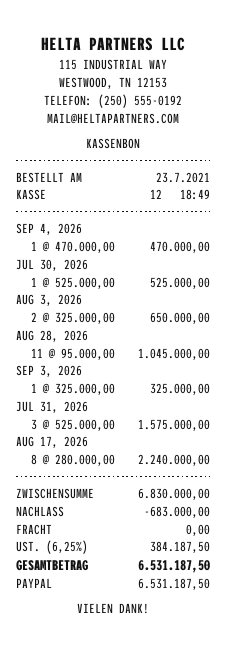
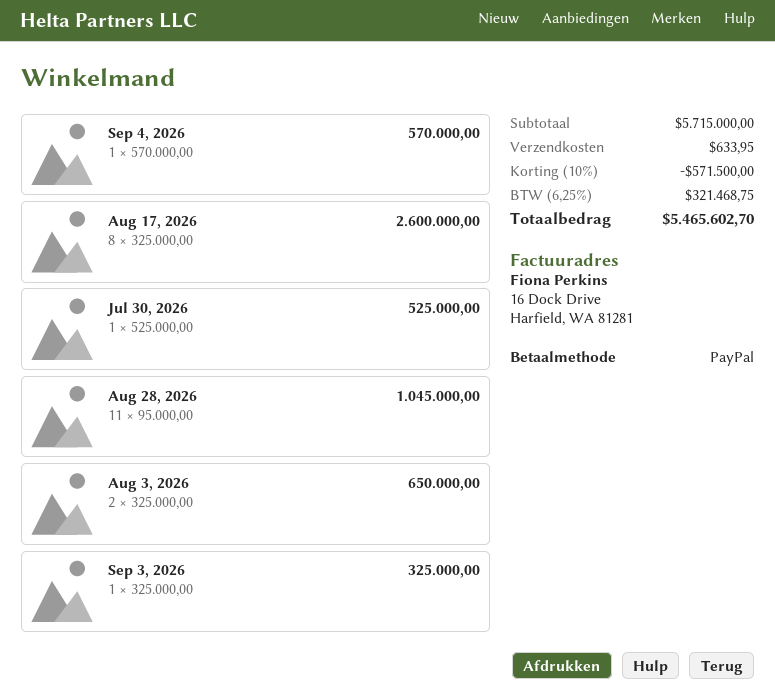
SEP 4, 2026: 1 x 470000.00 = 470000.00 -> 1 x 570000.00 = 570000.00
JUL 31, 2026: 3 x 525000.00 = 1575000.00 -> none
AUG 17, 2026: 8 x 280000.00 = 2240000.00 -> 8 x 325000.00 = 2600000.00
subtotal: 6830000.00 -> 5715000.00
discount: 683000.00 -> 571500.00
shipping: 0.00 -> 633.95
tax: 6.25% = 384187.50 -> 6.25% = 321468.75
total: 6531187.50 -> 5465602.70

